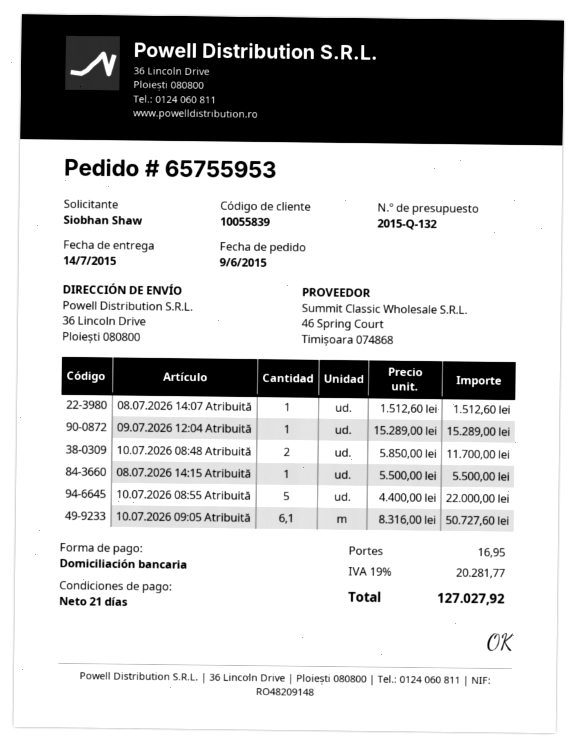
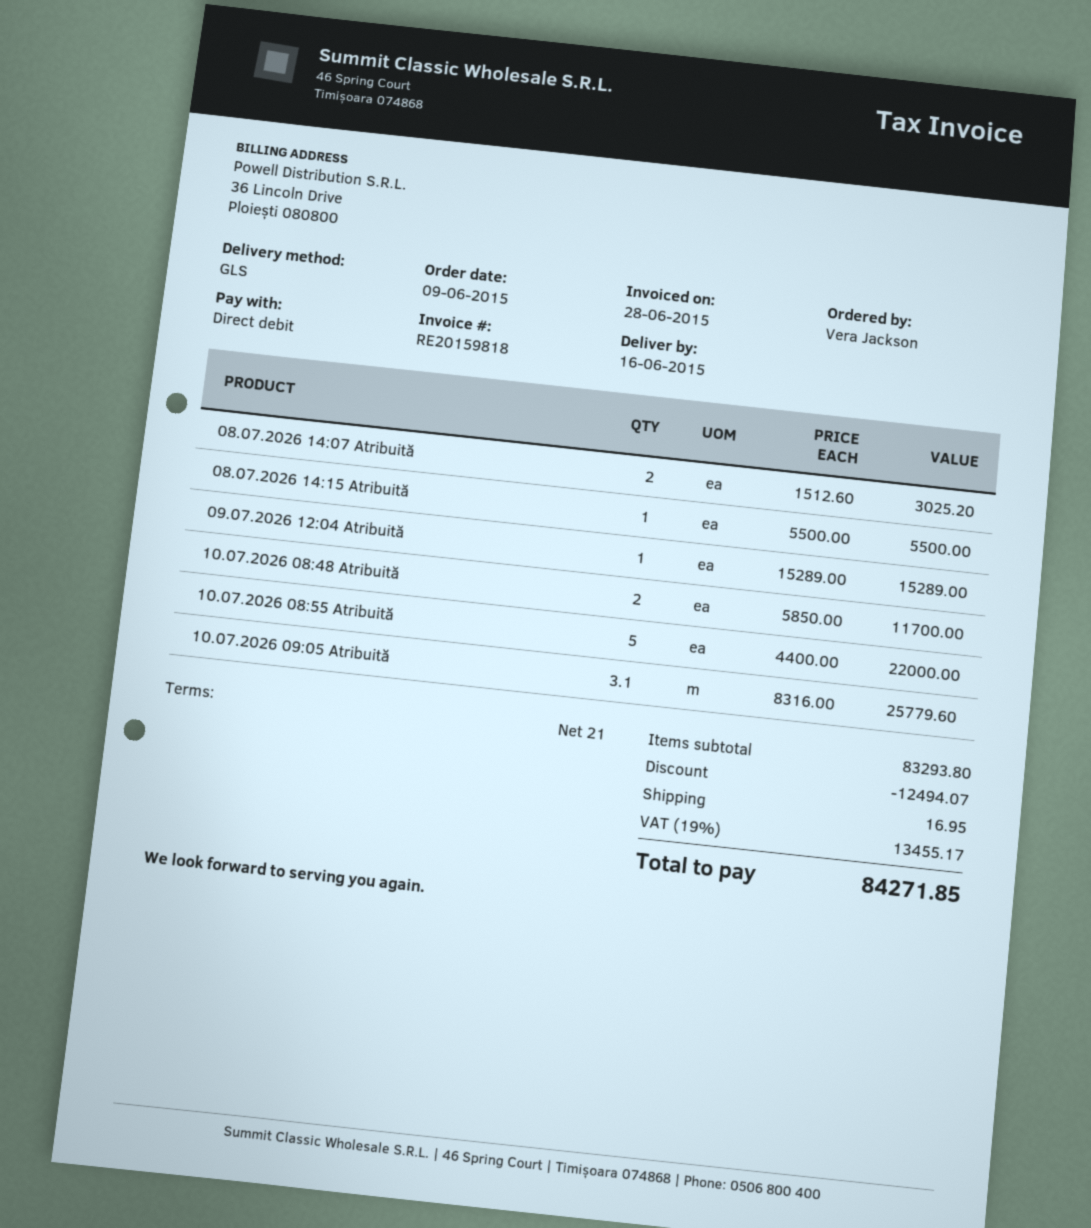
delivery date: 2015-07-14 -> 2015-06-16
ordered by: Siobhan Shaw -> Vera Jackson
08.07.2026 14:07 Atribuită: 1 x 1512.60 = 1512.60 -> 2 x 1512.60 = 3025.20
10.07.2026 09:05 Atribuită: 6.1 x 8316.00 = 50727.60 -> 3.1 x 8316.00 = 25779.60
discount: none -> 12494.07
tax: 19% = 20281.77 -> 19% = 13455.17
total: 127027.92 -> 84271.85

